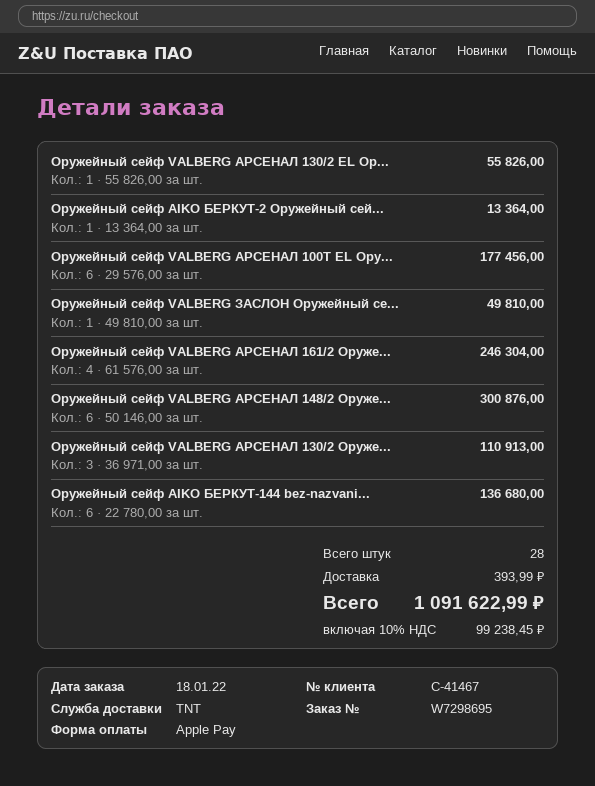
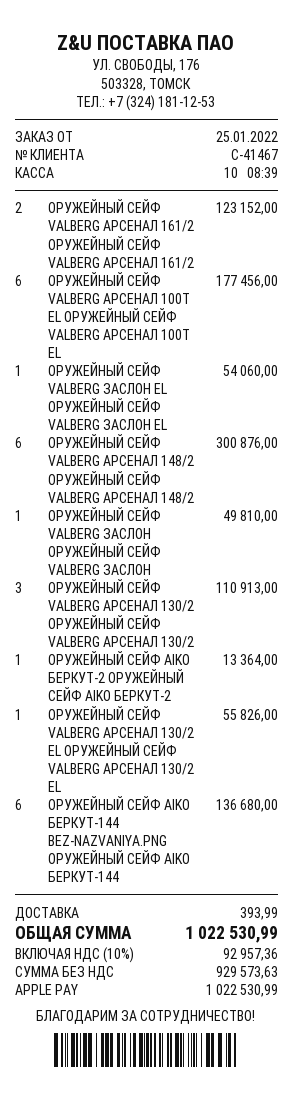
order date: 2022-01-18 -> 2022-01-25
Оружейный сейф VALBERG АРСЕНАЛ 161/2 Оруже...: 4 for 246304.00 -> 2 for 123152.00
ОРУЖЕЙНЫЙ СЕЙФ VALBERG ЗАСЛОН EL ОРУЖЕЙНЫЙ СЕЙФ VALBERG ЗАСЛОН EL: none -> 1 for 54060.00
tax: 10% = 99238.45 -> 10% = 92957.36
total: 1091622.99 -> 1022530.99

